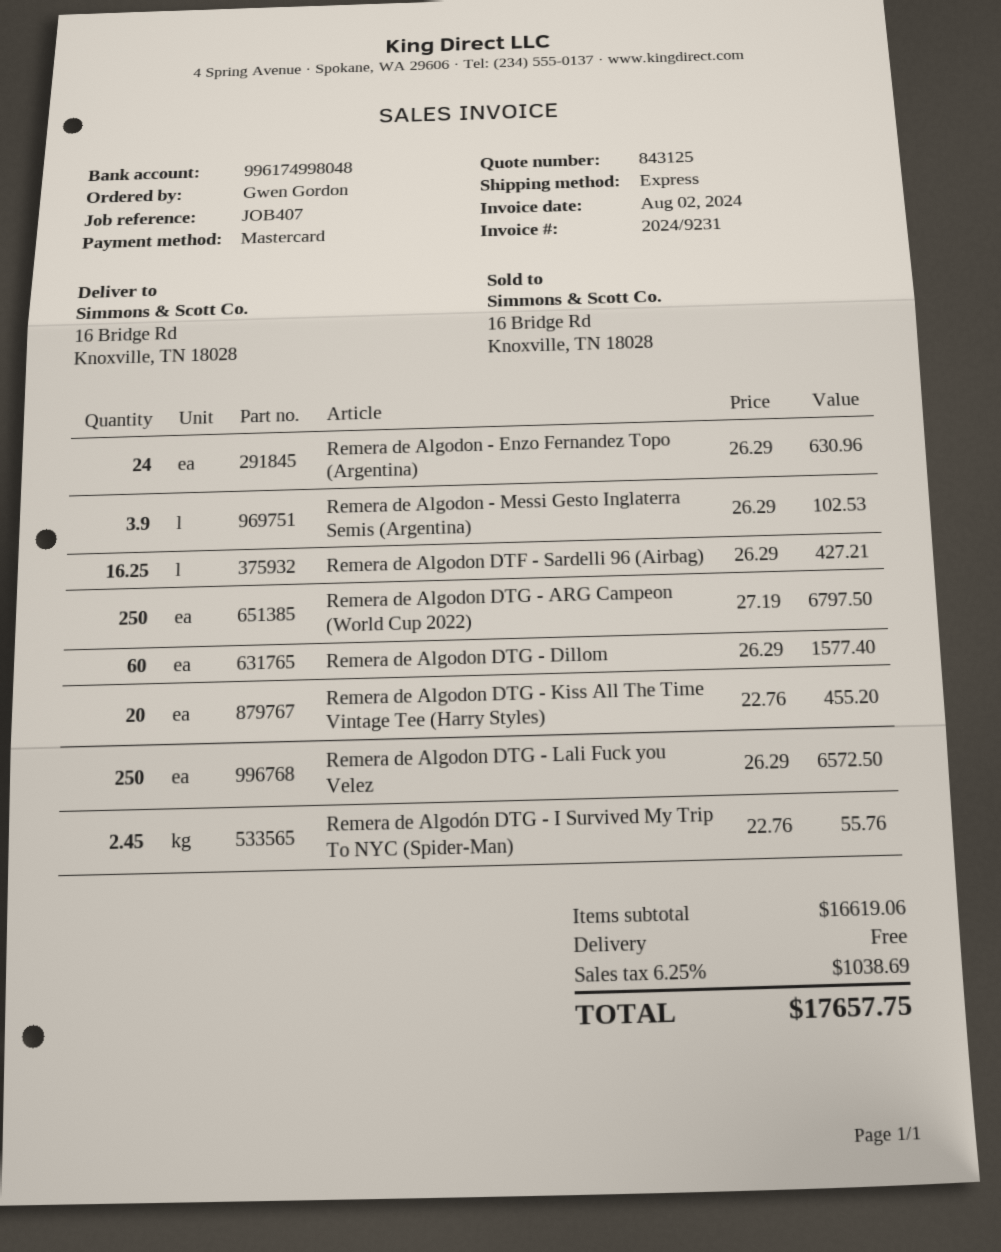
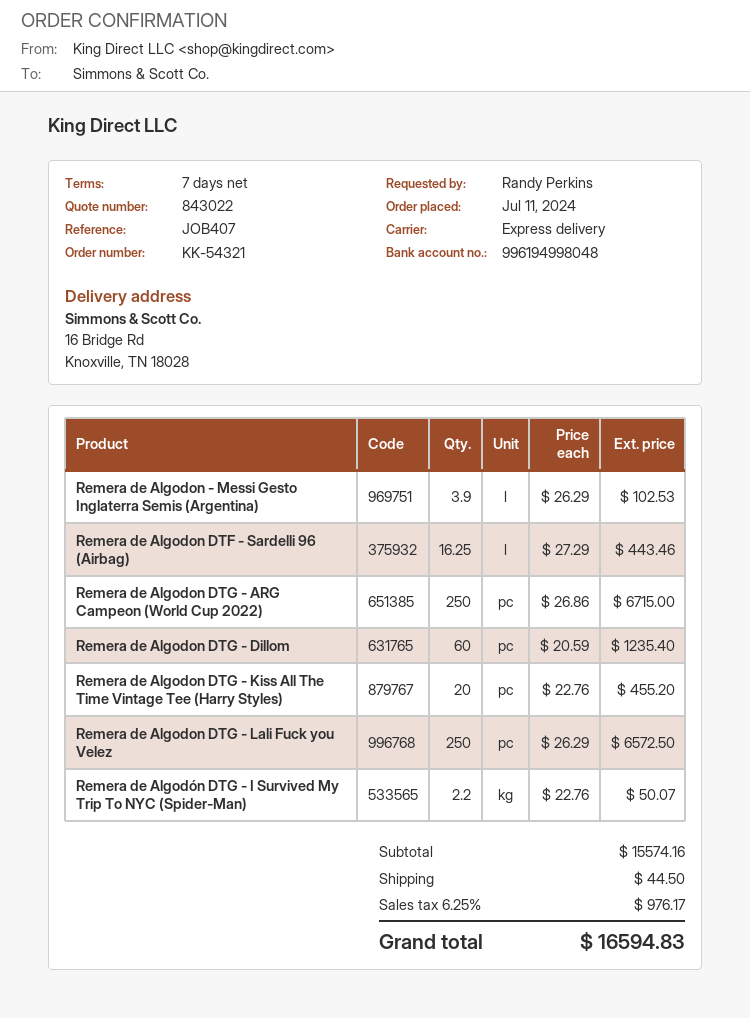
quote number: 843125 -> 843022
ordered by: Gwen Gordon -> Randy Perkins
bank account: 996174998048 -> 996194998048
Remera de Algodon - Enzo Fernandez Topo (Argentina): 24 x 26.29 = 630.96 -> none
Remera de Algodon DTF - Sardelli 96 (Airbag): 16.25 x 26.29 = 427.21 -> 16.25 x 27.29 = 443.46
Remera de Algodon DTG - ARG Campeon (World Cup 2022): 250 x 27.19 = 6797.50 -> 250 x 26.86 = 6715.00
Remera de Algodon DTG - Dillom: 60 x 26.29 = 1577.40 -> 60 x 20.59 = 1235.40
Remera de Algodón DTG - I Survived My Trip To NYC (Spider-Man): 2.45 x 22.76 = 55.76 -> 2.2 x 22.76 = 50.07
subtotal: 16619.06 -> 15574.16
shipping: 0.00 -> 44.50
tax: 6.25% = 1038.69 -> 6.25% = 976.17
total: 17657.75 -> 16594.83

